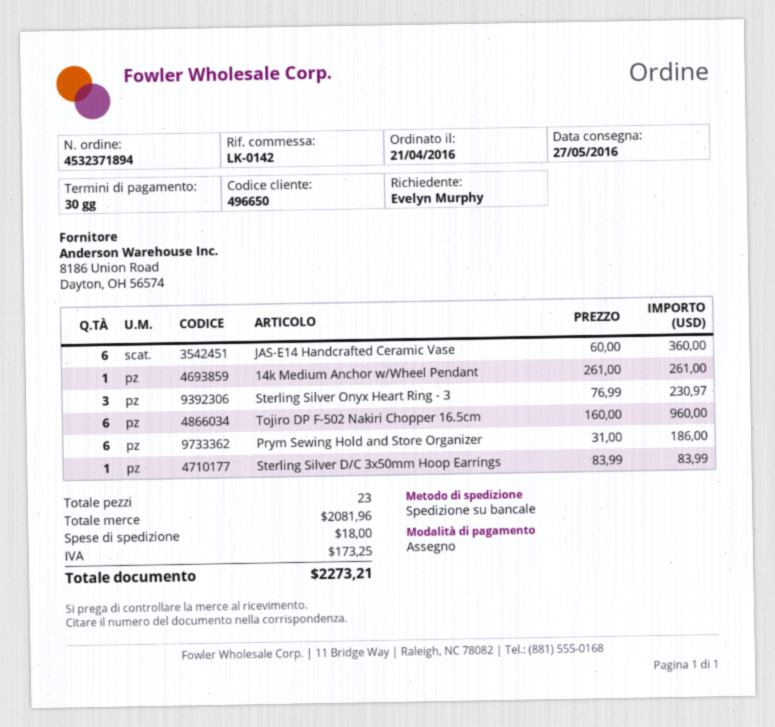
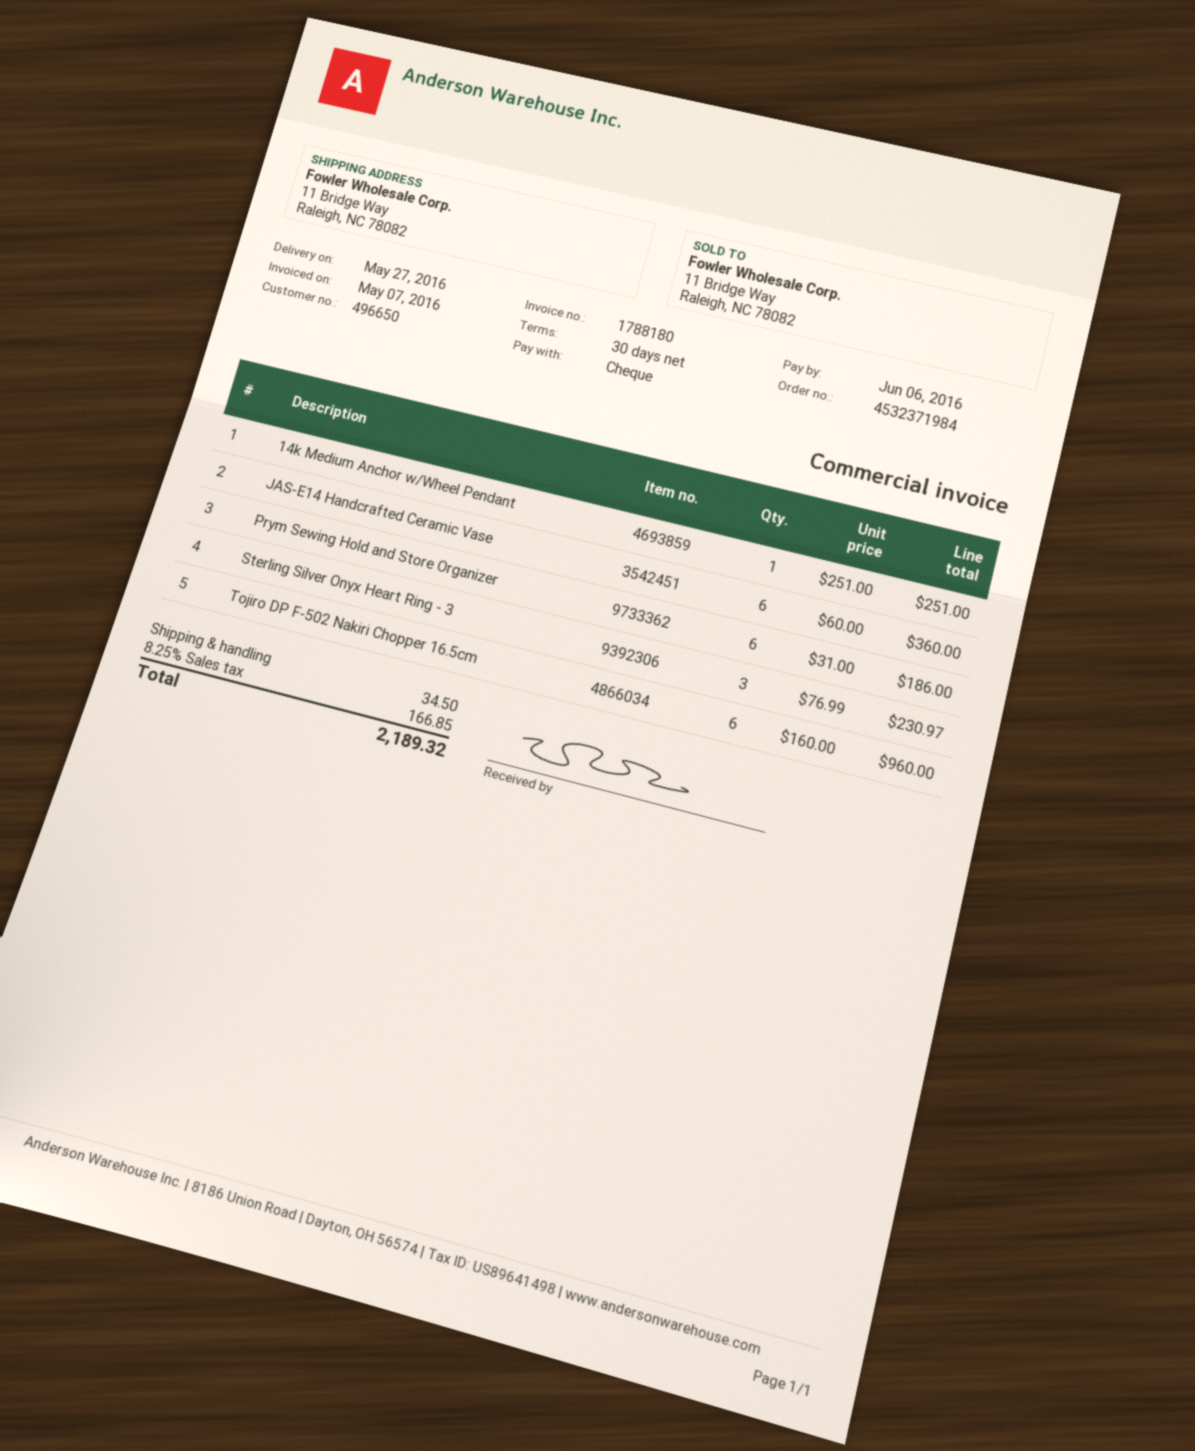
order number: 4532371894 -> 4532371984
14k Medium Anchor w/Wheel Pendant: 1 x 261.00 = 261.00 -> 1 x 251.00 = 251.00
Sterling Silver D/C 3x50mm Hoop Earrings: 1 x 83.99 = 83.99 -> none
shipping: 18.00 -> 34.50
tax: 173.25 -> 166.85
total: 2273.21 -> 2189.32

